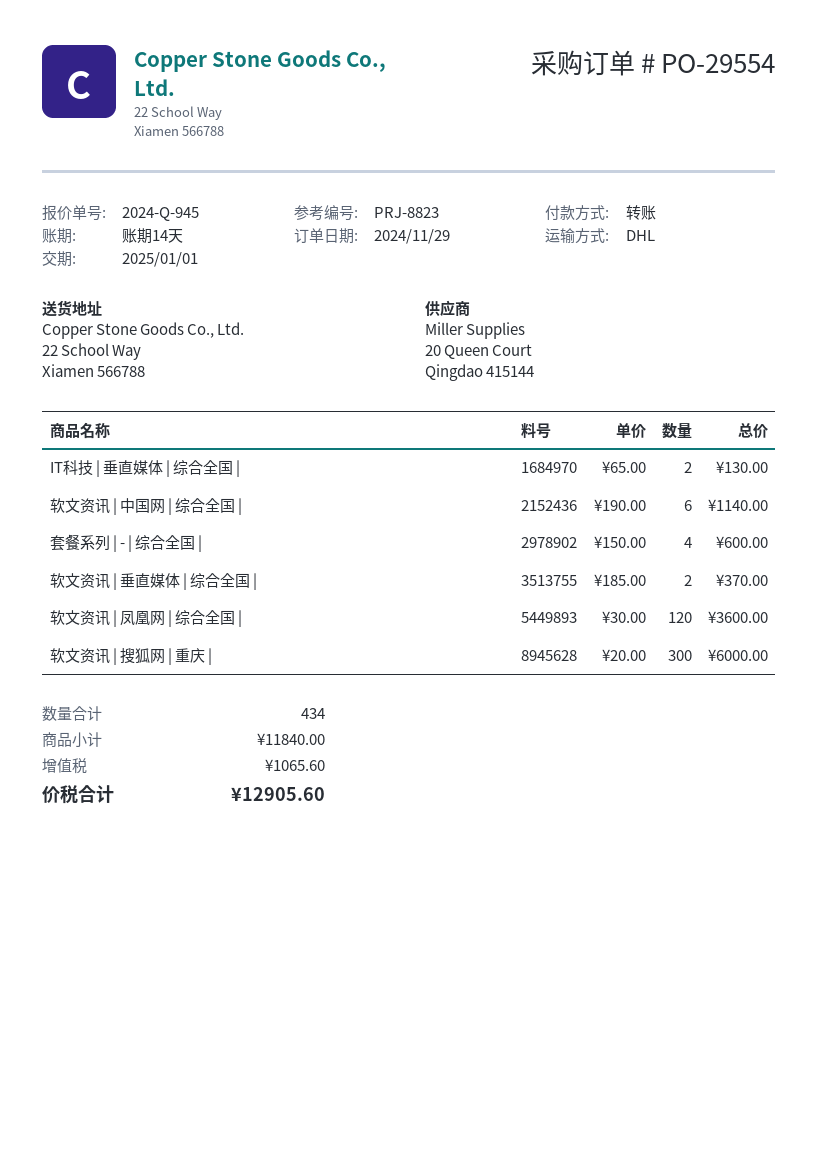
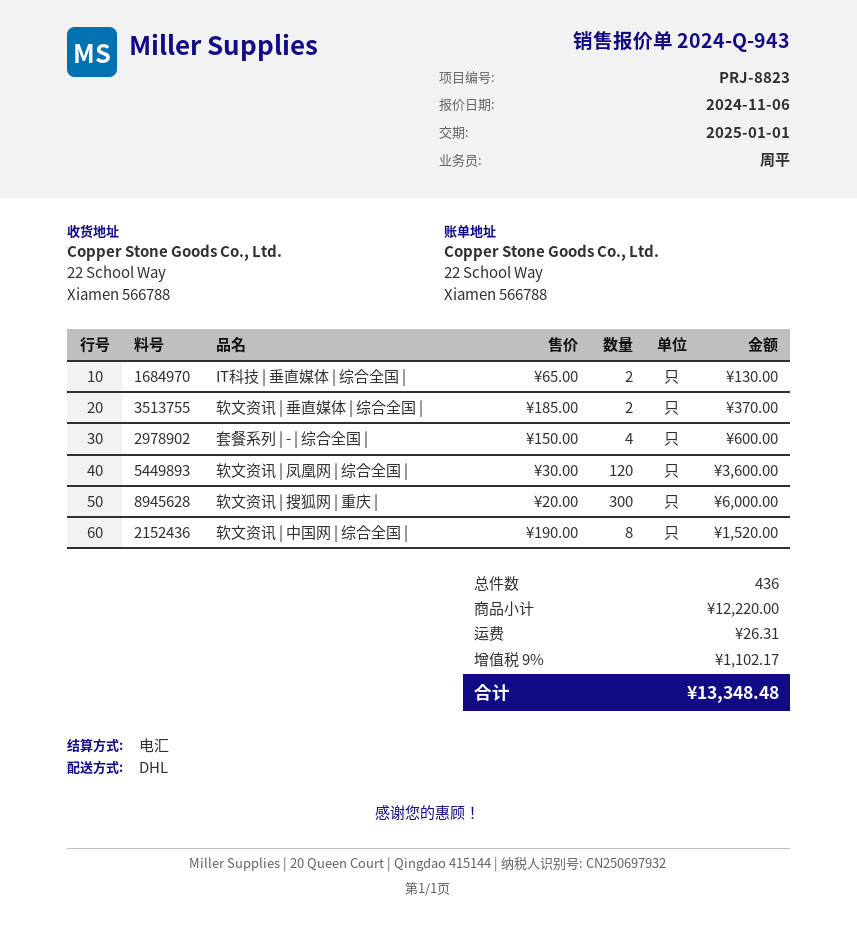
quote number: 2024-Q-945 -> 2024-Q-943
软文资讯 | 中国网 | 综合全国 |: 6 x 190.00 = 1140.00 -> 8 x 190.00 = 1520.00
total quantity: 434 -> 436
subtotal: 11840.00 -> 12220.00
shipping: none -> 26.31
tax: 1065.60 -> 1102.17
total: 12905.60 -> 13348.48

